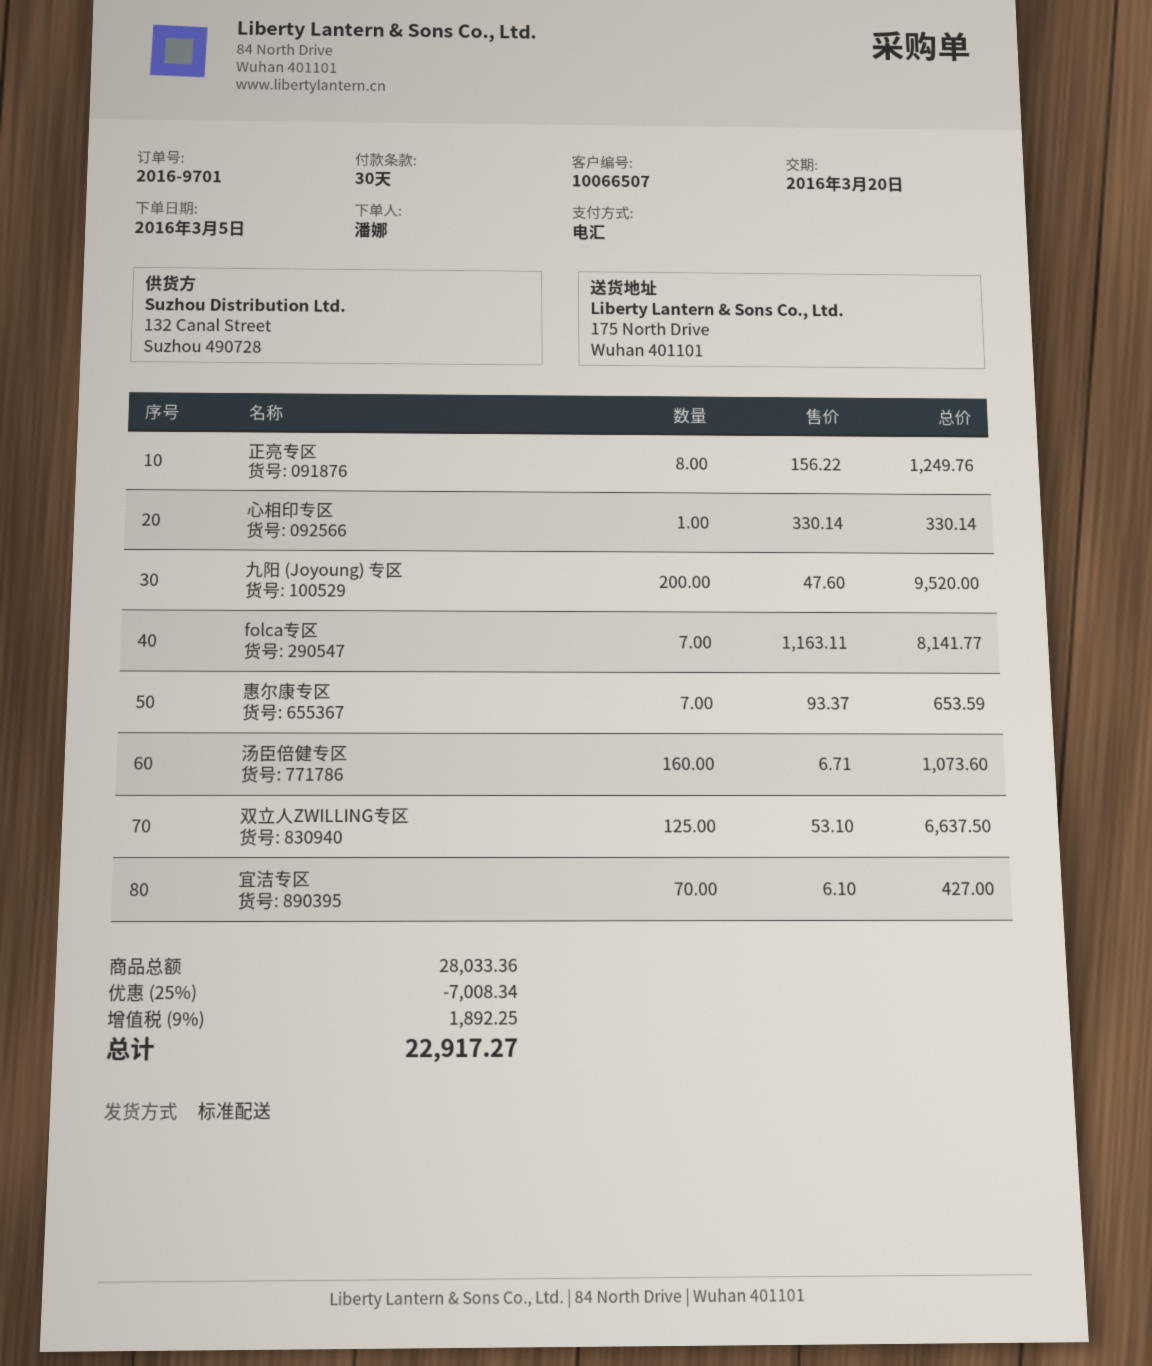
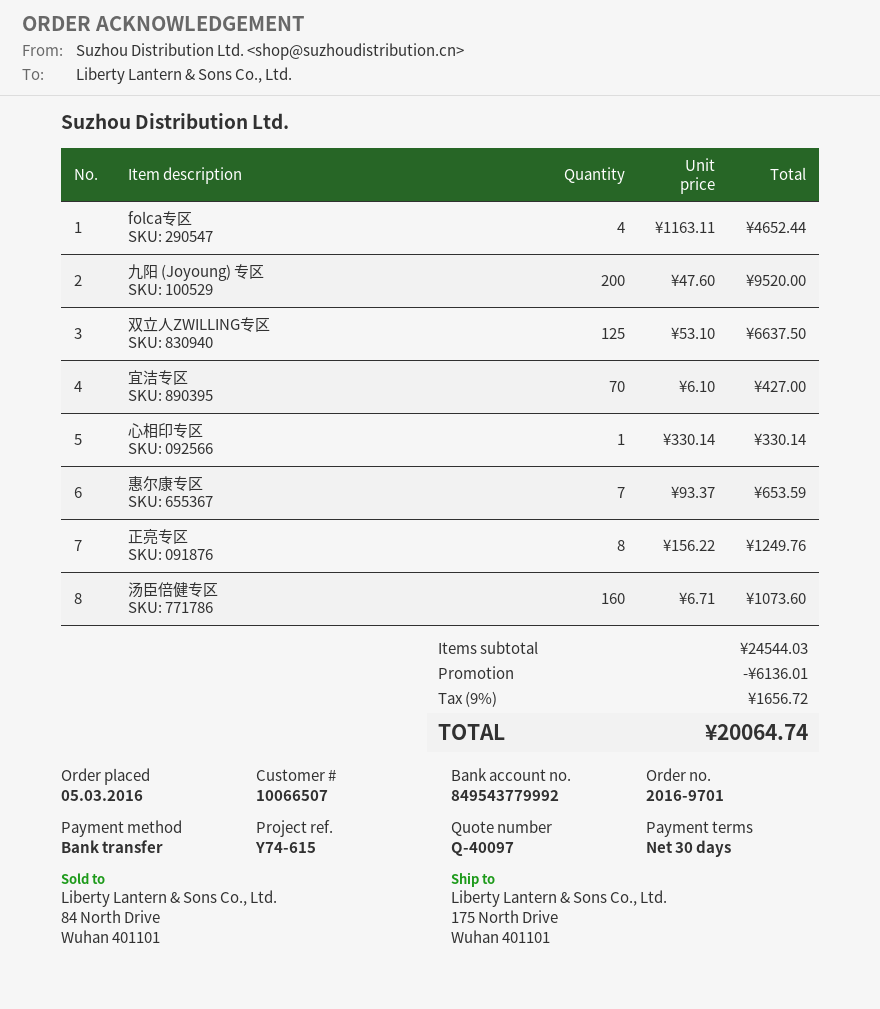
folca专区: 7 x 1163.11 = 8141.77 -> 4 x 1163.11 = 4652.44
subtotal: 28033.36 -> 24544.03
discount: 7008.34 -> 6136.01
tax: 9% = 1892.25 -> 9% = 1656.72
total: 22917.27 -> 20064.74

